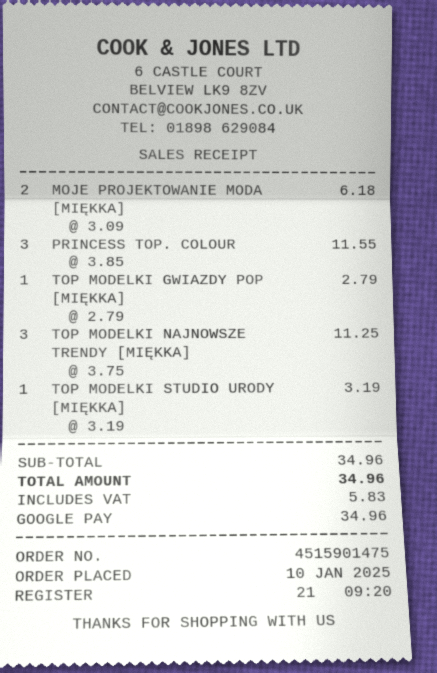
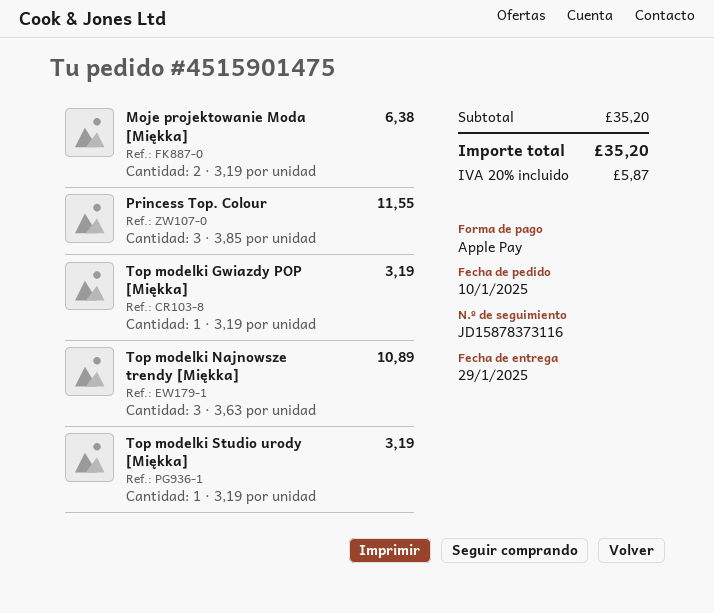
payment method: Google Pay -> Apple Pay
MOJE PROJEKTOWANIE MODA [MIĘKKA]: 2 x 3.09 = 6.18 -> 2 x 3.19 = 6.38
TOP MODELKI GWIAZDY POP [MIĘKKA]: 1 x 2.79 = 2.79 -> 1 x 3.19 = 3.19
TOP MODELKI NAJNOWSZE TRENDY [MIĘKKA]: 3 x 3.75 = 11.25 -> 3 x 3.63 = 10.89
subtotal: 34.96 -> 35.20
tax: 5.83 -> 5.87
total: 34.96 -> 35.20

